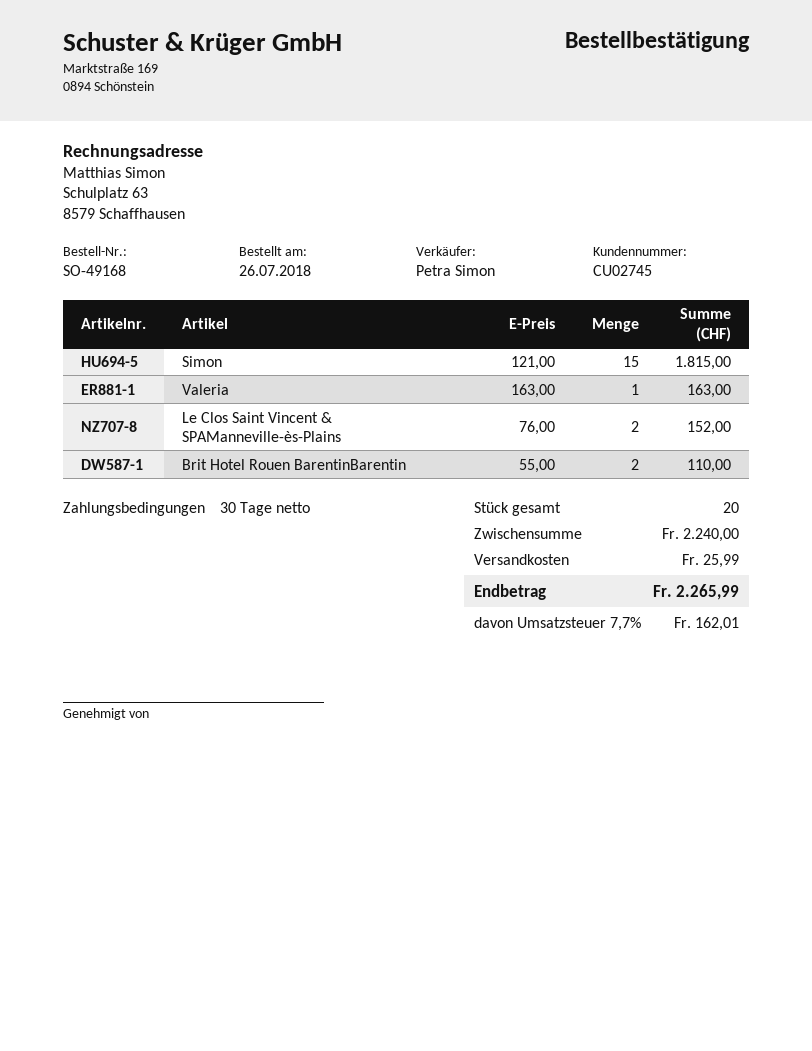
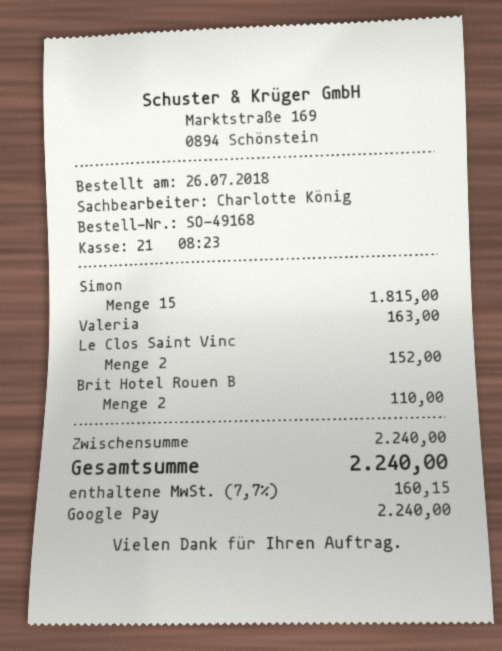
sales rep: Petra Simon -> Charlotte König
shipping: 25.99 -> none
tax: 7.7% = 162.01 -> 7.7% = 160.15
total: 2265.99 -> 2240.00

